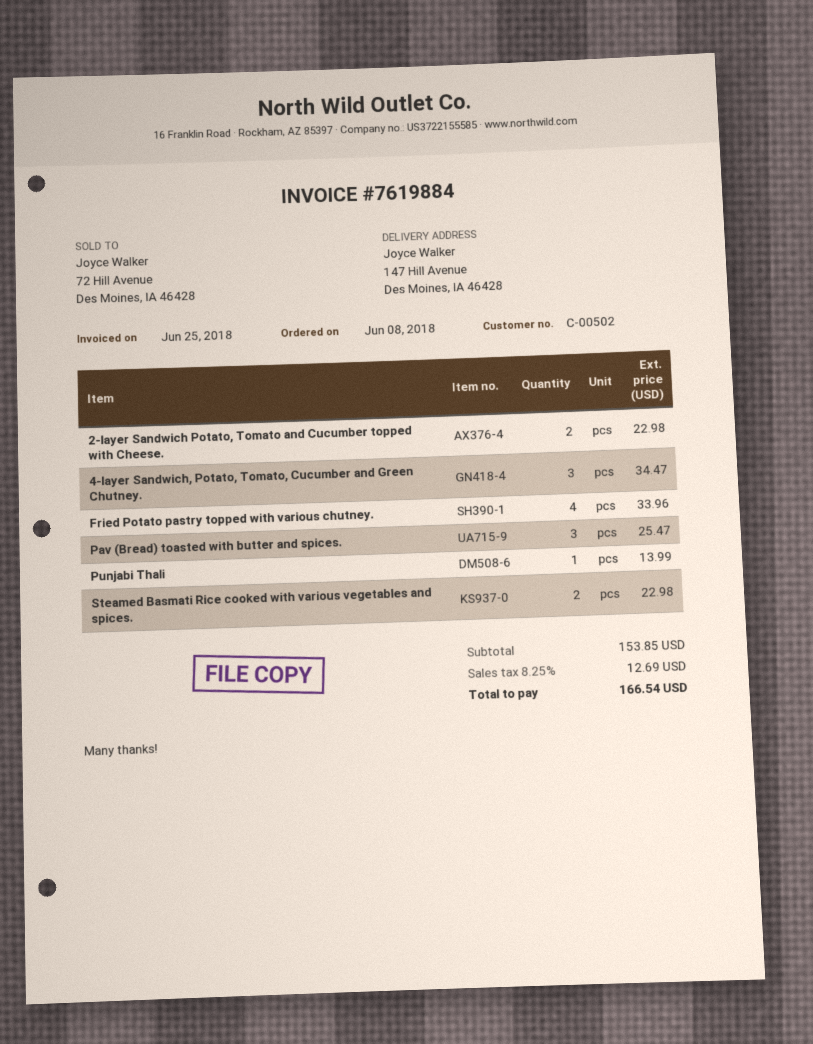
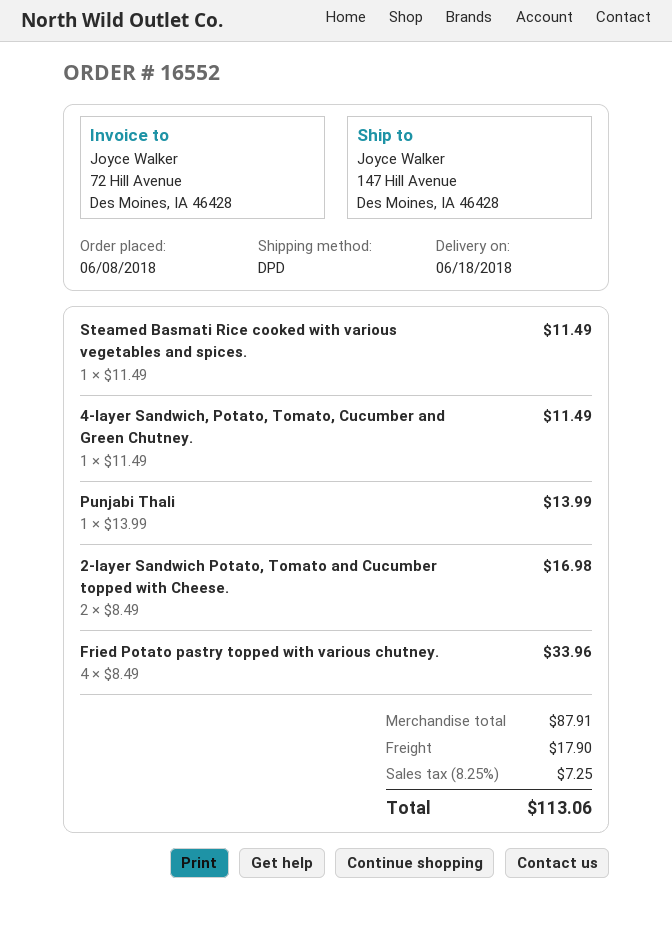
2-layer Sandwich Potato, Tomato and Cucumber topped with Cheese.: 2 for 22.98 -> 2 for 16.98
4-layer Sandwich, Potato, Tomato, Cucumber and Green Chutney.: 3 for 34.47 -> 1 for 11.49
Pav (Bread) toasted with butter and spices.: 3 for 25.47 -> none
Steamed Basmati Rice cooked with various vegetables and spices.: 2 for 22.98 -> 1 for 11.49
subtotal: 153.85 -> 87.91
shipping: none -> 17.90
tax: 8.25% = 12.69 -> 8.25% = 7.25
total: 166.54 -> 113.06

